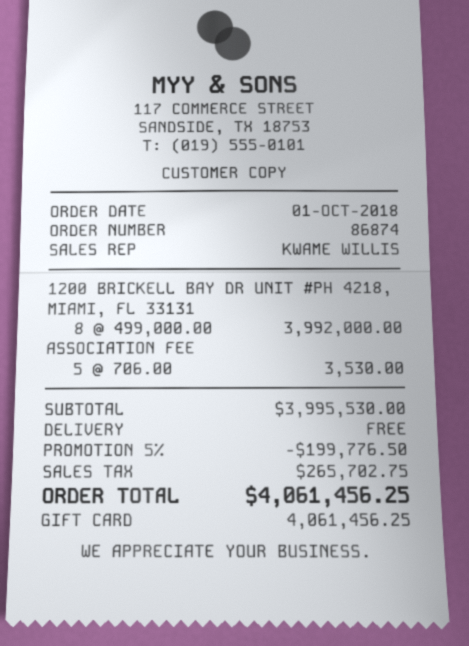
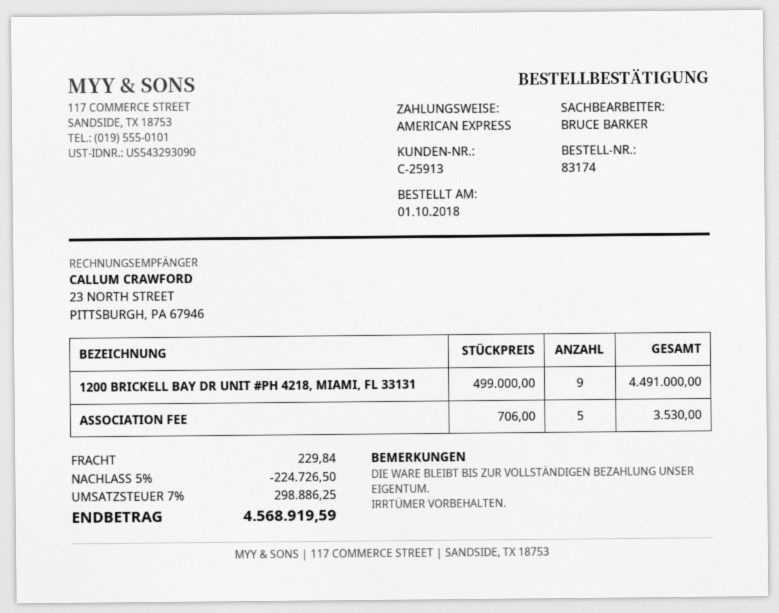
order number: 86874 -> 83174
sales rep: KWAME WILLIS -> BRUCE BARKER
payment method: gift card -> American Express
1200 BRICKELL BAY DR UNIT #PH 4218, MIAMI, FL 33131: 8 x 499000.00 = 3992000.00 -> 9 x 499000.00 = 4491000.00
discount: 5% = 199776.50 -> 5% = 224726.50
shipping: 0.00 -> 229.84
tax: 265702.75 -> 298886.25
total: 4061456.25 -> 4568919.59

